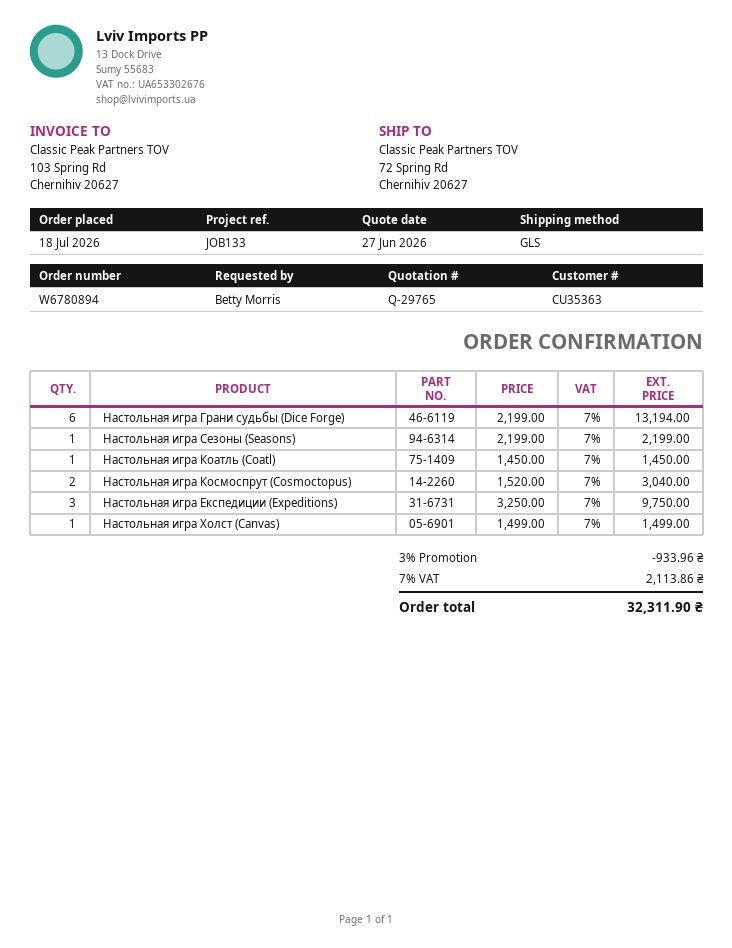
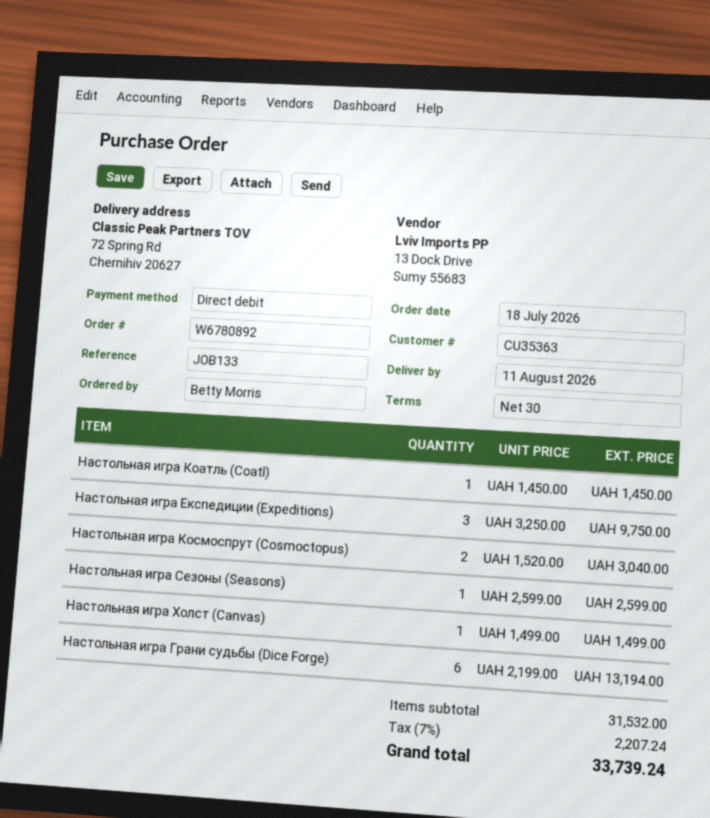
order number: W6780894 -> W6780892
Настольная игра Сезоны (Seasons): 1 x 2199.00 = 2199.00 -> 1 x 2599.00 = 2599.00
discount: 3% = 933.96 -> none
tax: 7% = 2113.86 -> 7% = 2207.24
total: 32311.90 -> 33739.24

